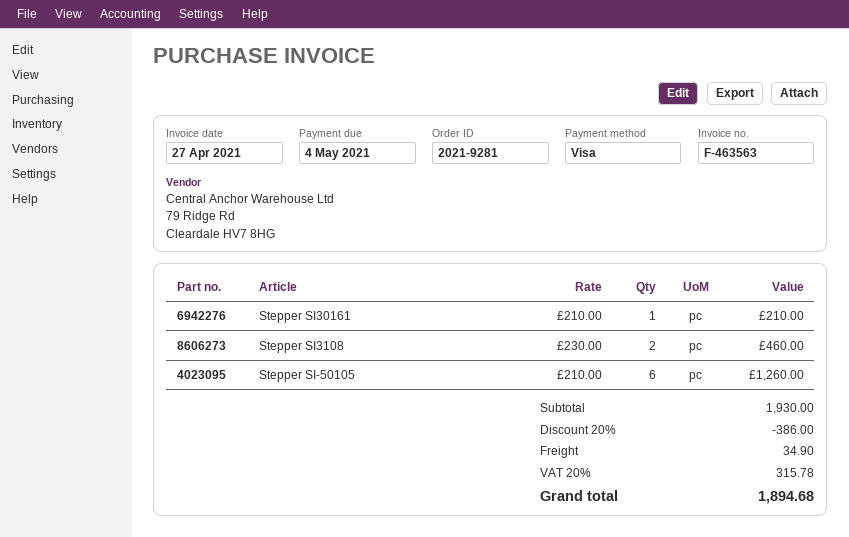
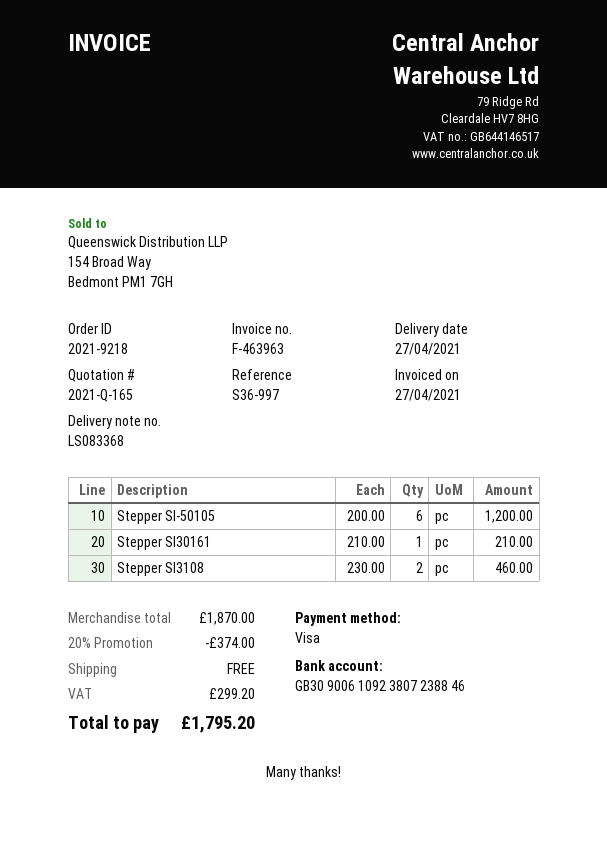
order number: 2021-9281 -> 2021-9218
invoice number: F-463563 -> F-463963
Stepper SI-50105: 6 x 210.00 = 1260.00 -> 6 x 200.00 = 1200.00
subtotal: 1930.00 -> 1870.00
discount: 20% = 386.00 -> 20% = 374.00
shipping: 34.90 -> 0.00
tax: 315.78 -> 299.20
total: 1894.68 -> 1795.20

